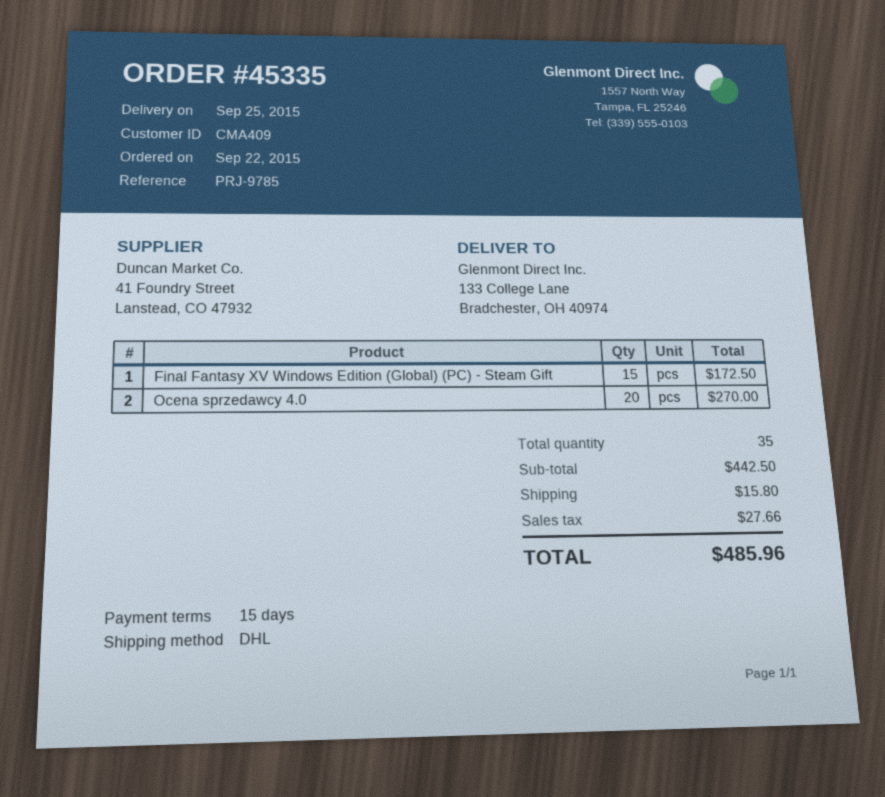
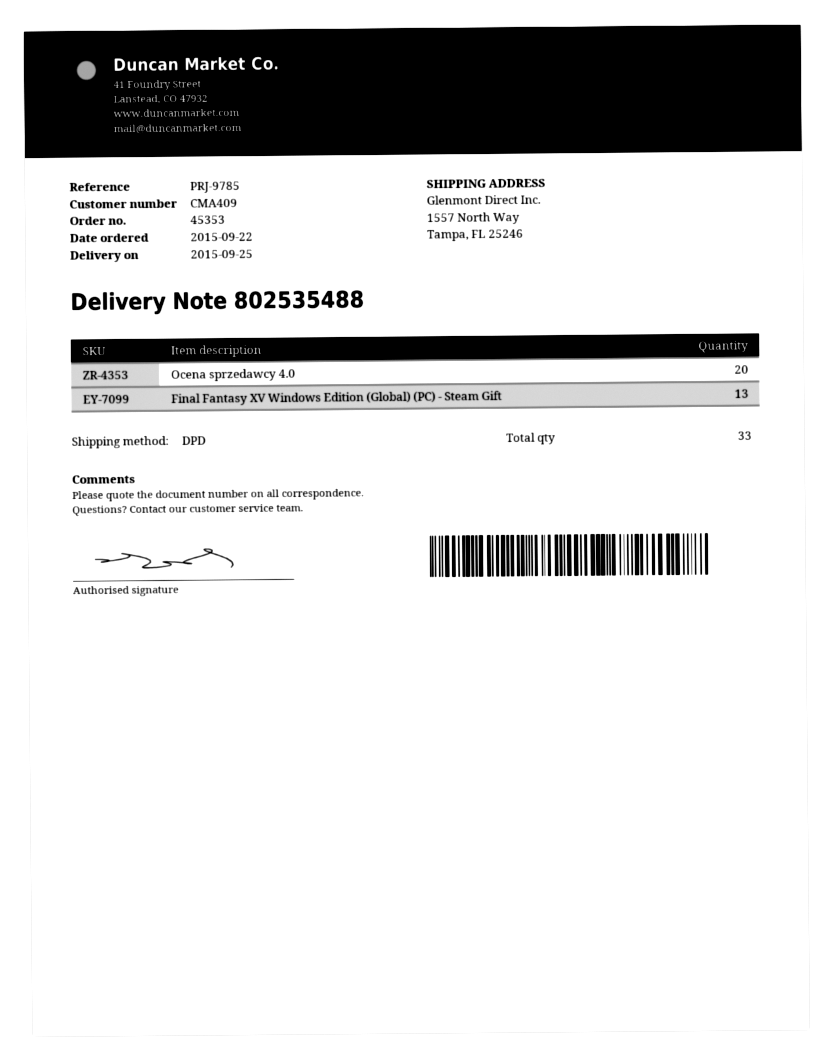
order number: 45335 -> 45353
shipping method: DHL -> DPD
ship to: 133 College Lane, Bradchester, OH 40974 -> 1557 North Way, Tampa, FL 25246
Final Fantasy XV Windows Edition (Global) (PC) - Steam Gift: 15 -> 13
total quantity: 35 -> 33

